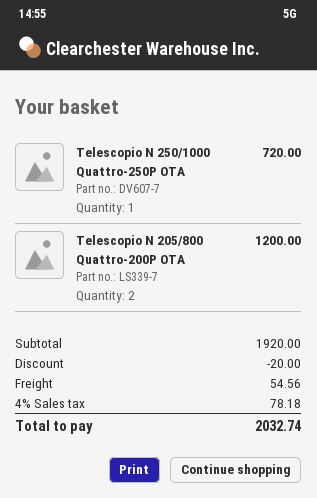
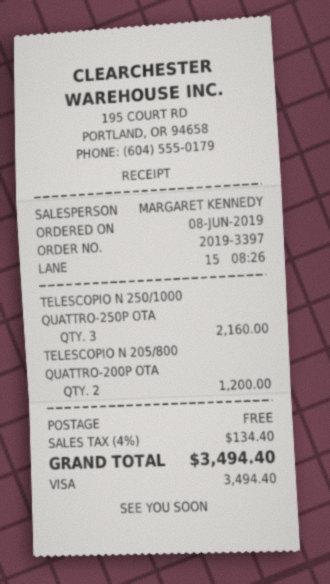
Telescopio N 250/1000 Quattro-250P OTA: 1 for 720.00 -> 3 for 2160.00
discount: 20.00 -> none
shipping: 54.56 -> 0.00
tax: 4% = 78.18 -> 4% = 134.40
total: 2032.74 -> 3494.40

